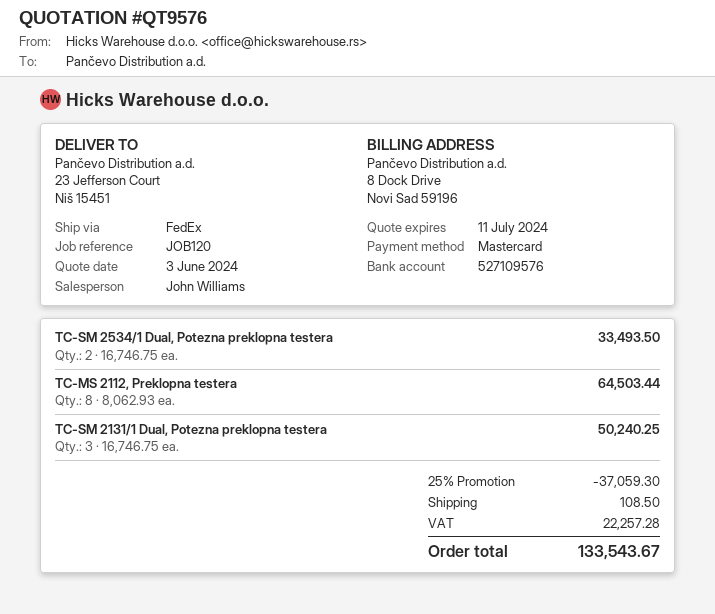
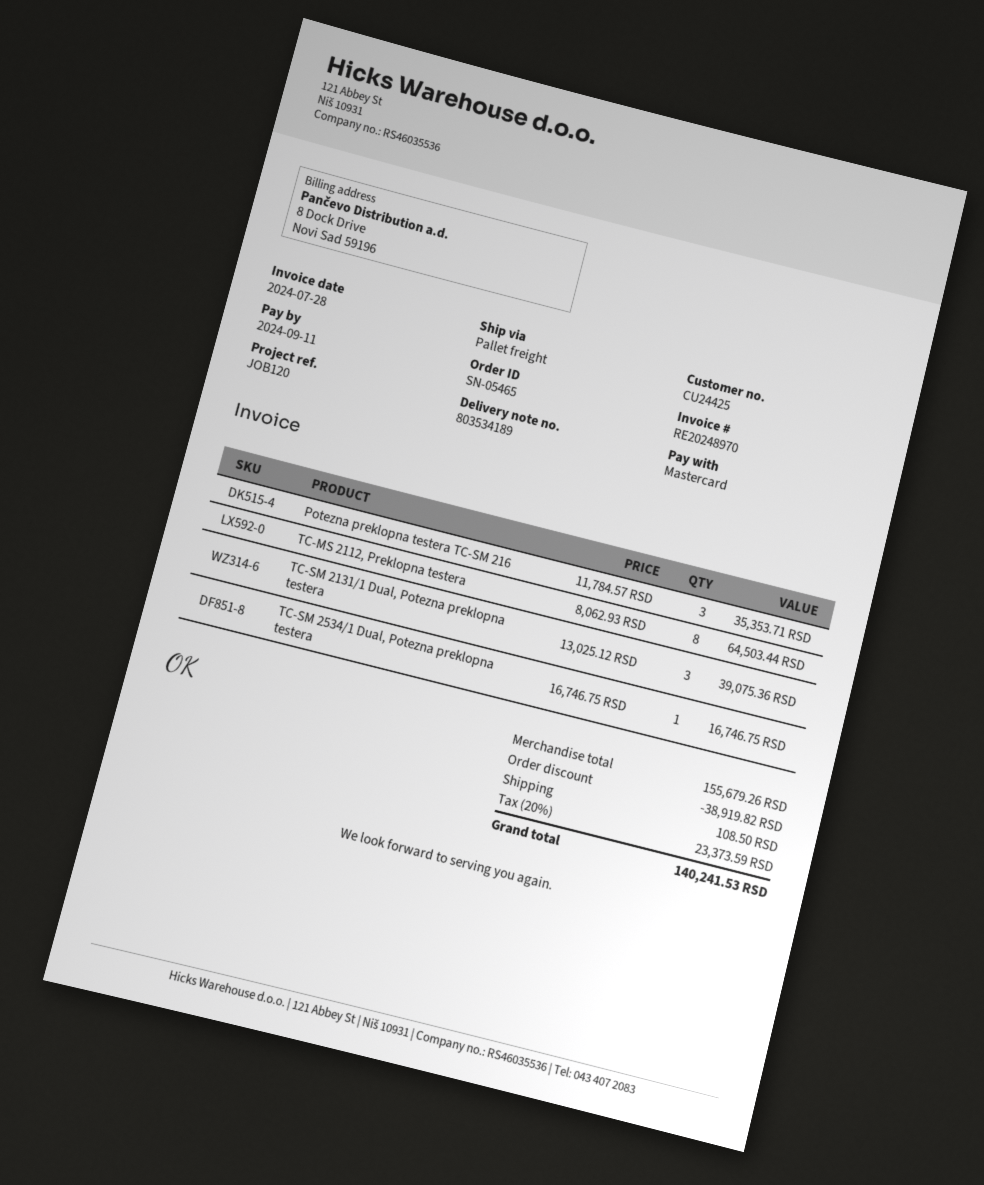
shipping method: FedEx -> pallet freight
TC-SM 2534/1 Dual, Potezna preklopna testera: 2 x 16746.75 = 33493.50 -> 1 x 16746.75 = 16746.75
TC-SM 2131/1 Dual, Potezna preklopna testera: 3 x 16746.75 = 50240.25 -> 3 x 13025.12 = 39075.36
Potezna preklopna testera TC-SM 216: none -> 3 x 11784.57 = 35353.71
discount: 37059.30 -> 38919.82
tax: 22257.28 -> 23373.59
total: 133543.67 -> 140241.53

